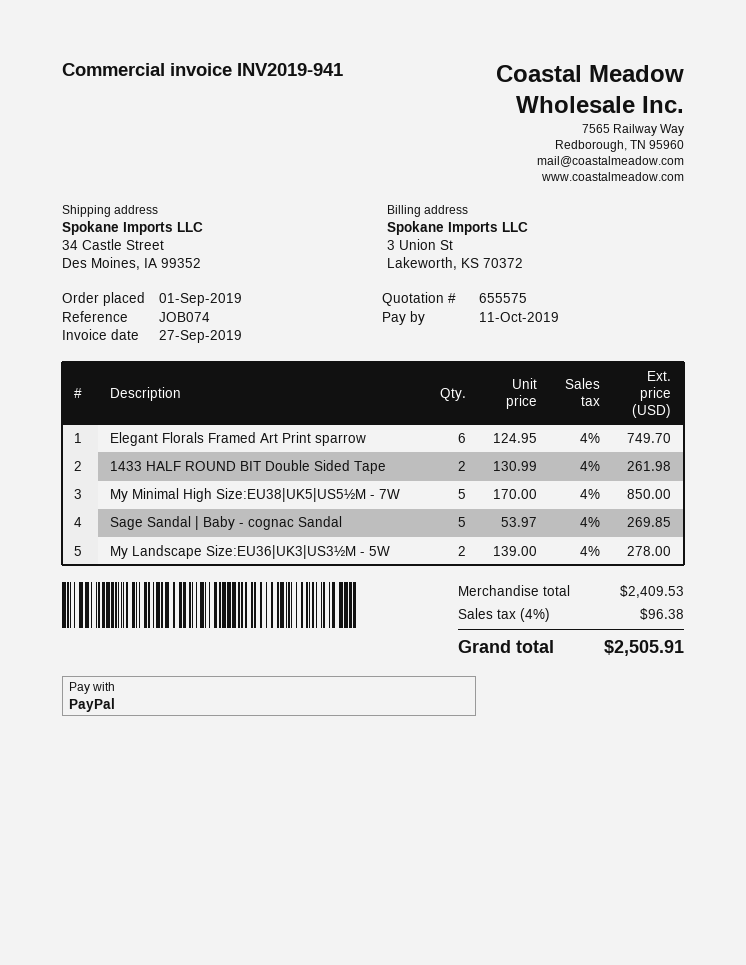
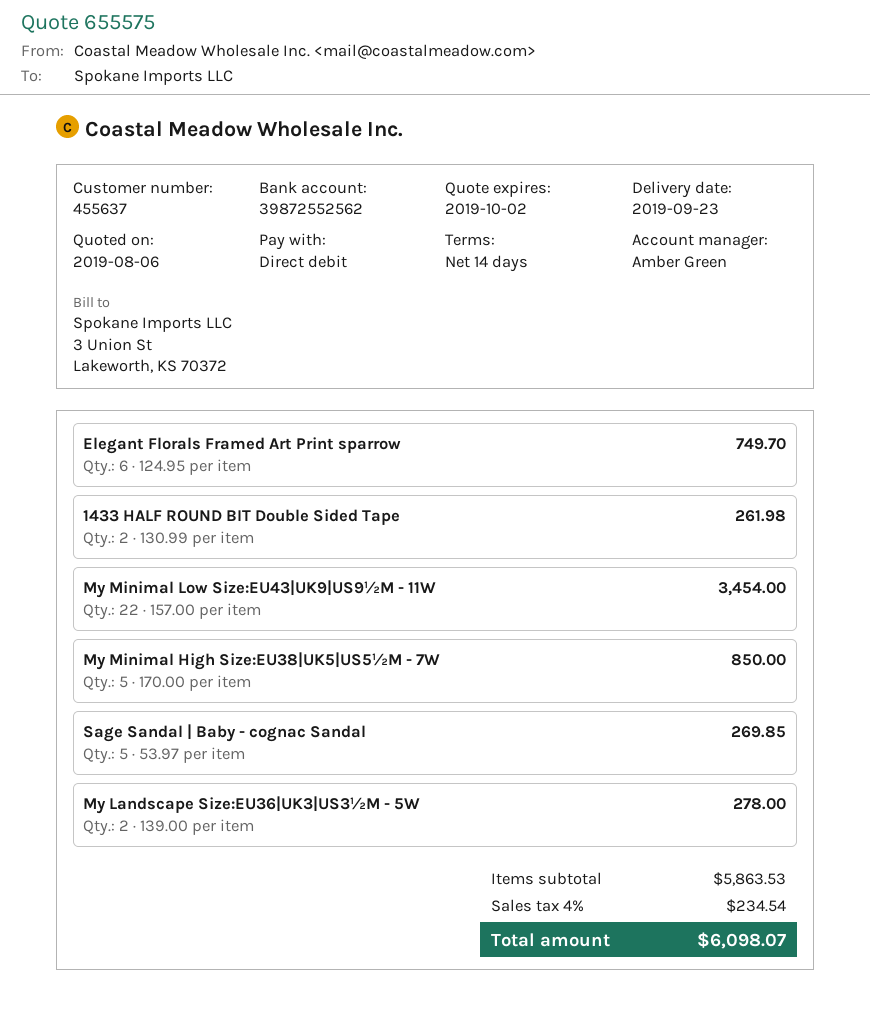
payment method: PayPal -> direct debit
My Minimal Low Size:EU43|UK9|US9½M - 11W: none -> 22 x 157.00 = 3454.00
subtotal: 2409.53 -> 5863.53
tax: 4% = 96.38 -> 4% = 234.54
total: 2505.91 -> 6098.07

